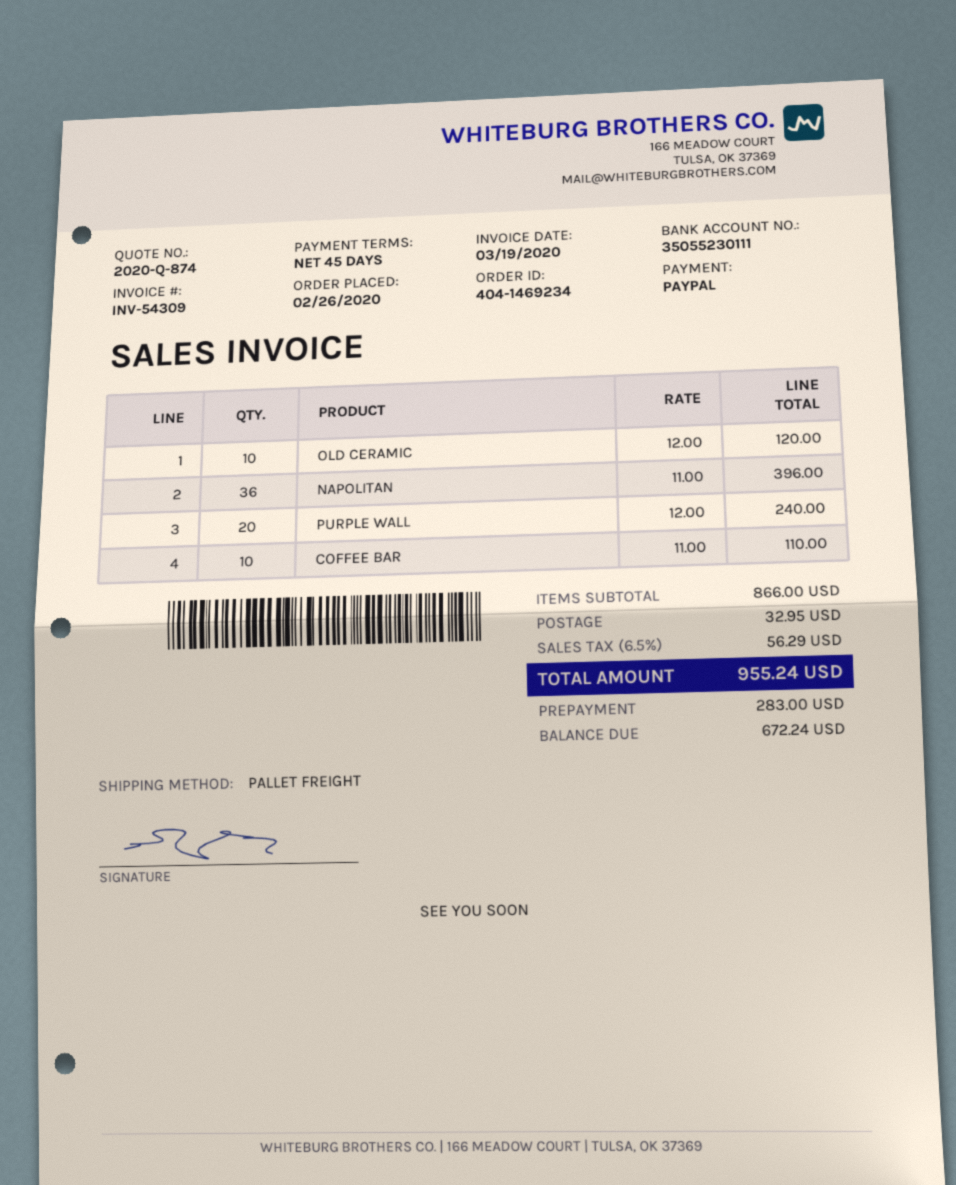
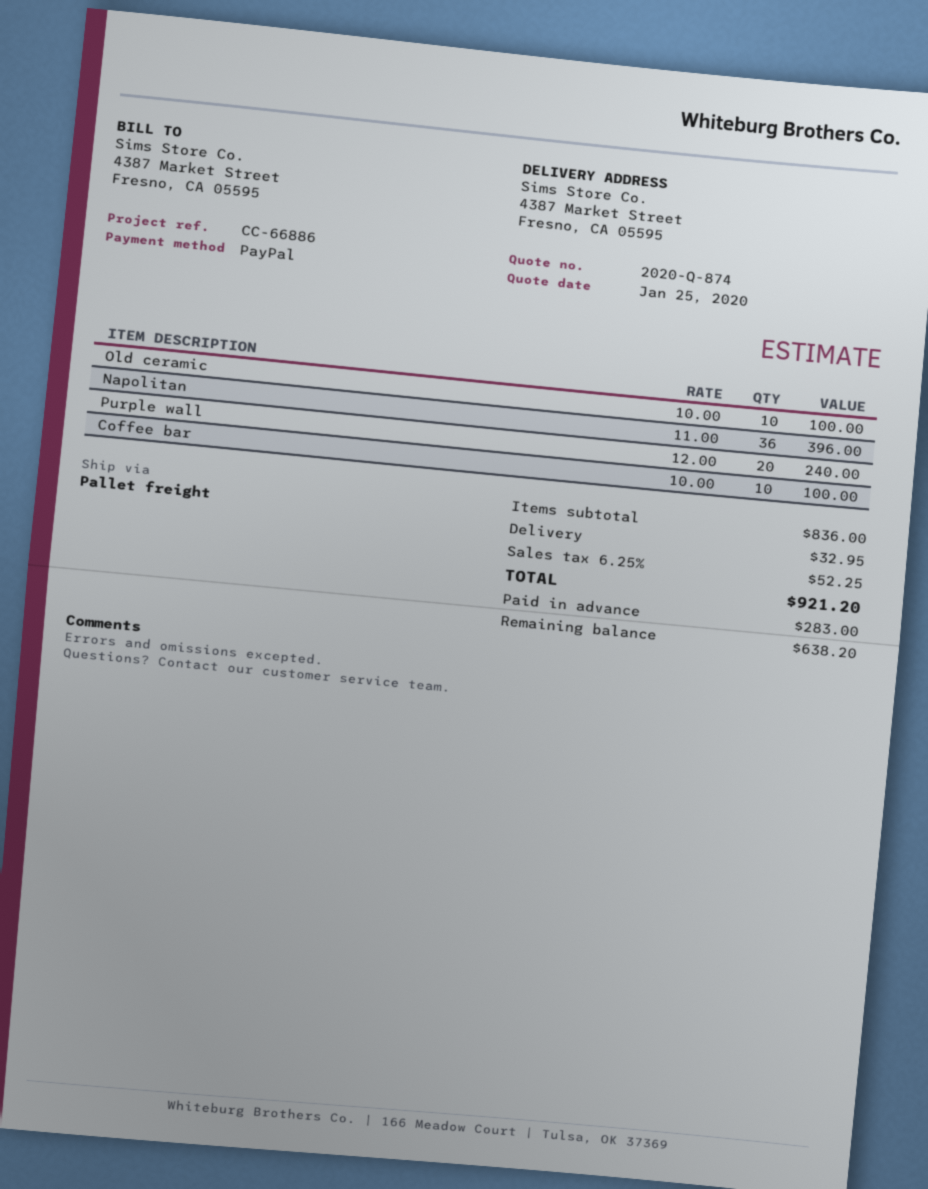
OLD CERAMIC: 10 x 12.00 = 120.00 -> 10 x 10.00 = 100.00
COFFEE BAR: 10 x 11.00 = 110.00 -> 10 x 10.00 = 100.00
subtotal: 866.00 -> 836.00
tax: 6.5% = 56.29 -> 6.25% = 52.25
total: 955.24 -> 921.20
balance: 672.24 -> 638.20

